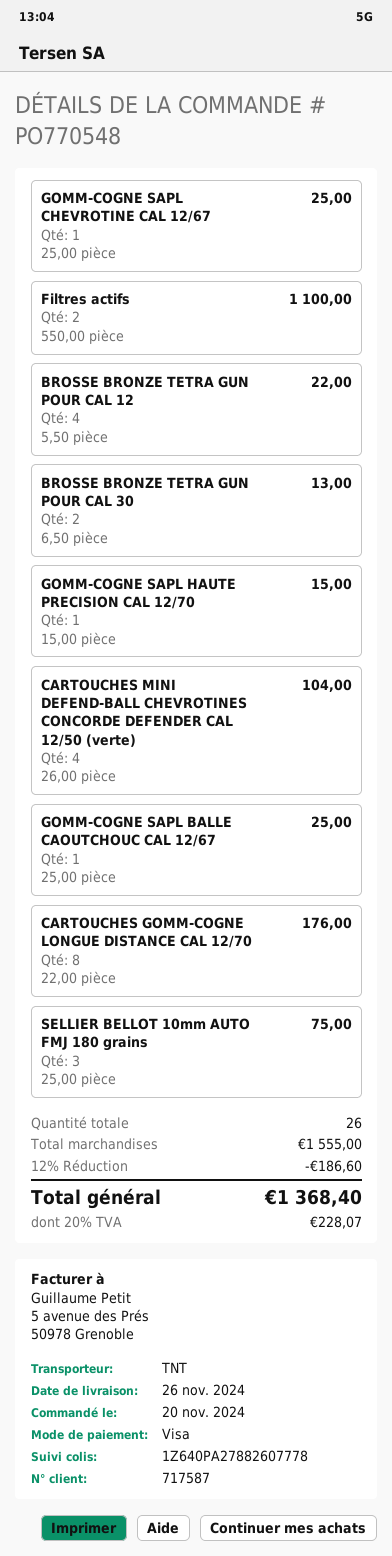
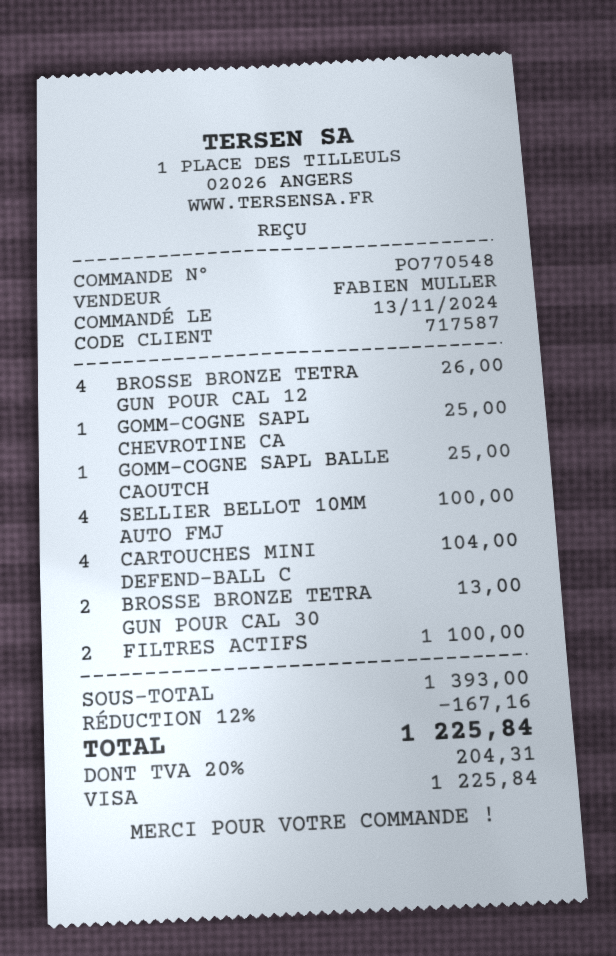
order date: 2024-11-20 -> 2024-11-13
BROSSE BRONZE TETRA GUN POUR CAL 12: 4 for 22.00 -> 4 for 26.00
GOMM-COGNE SAPL HAUTE PRECISION CAL 12/70: 1 for 15.00 -> none
CARTOUCHES GOMM-COGNE LONGUE DISTANCE CAL 12/70: 8 for 176.00 -> none
SELLIER BELLOT 10mm AUTO FMJ 180 grains: 3 for 75.00 -> 4 for 100.00
subtotal: 1555.00 -> 1393.00
discount: 12% = 186.60 -> 12% = 167.16
tax: 20% = 228.07 -> 20% = 204.31
total: 1368.40 -> 1225.84

